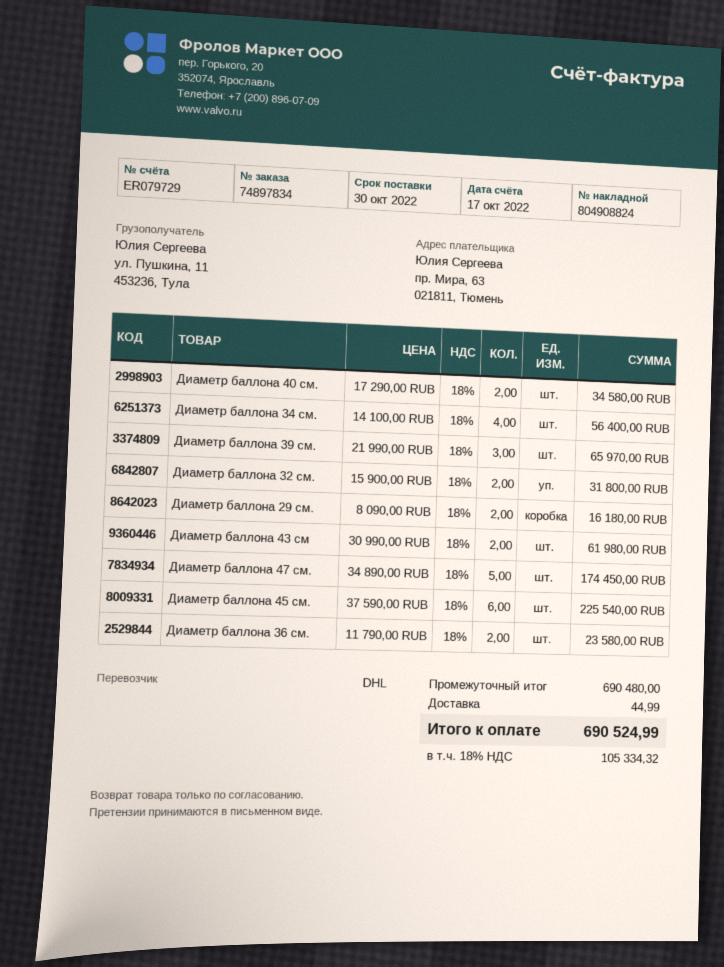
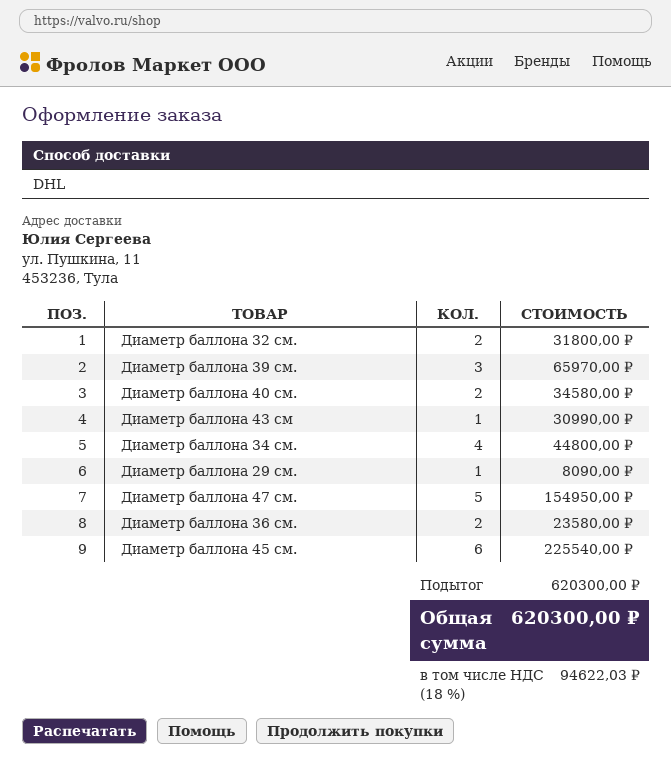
Диаметр баллона 34 см.: 4 for 56400.00 -> 4 for 44800.00
Диаметр баллона 29 см.: 2 for 16180.00 -> 1 for 8090.00
Диаметр баллона 43 см: 2 for 61980.00 -> 1 for 30990.00
Диаметр баллона 47 см.: 5 for 174450.00 -> 5 for 154950.00
subtotal: 690480.00 -> 620300.00
shipping: 44.99 -> none
tax: 18% = 105334.32 -> 18% = 94622.03
total: 690524.99 -> 620300.00

